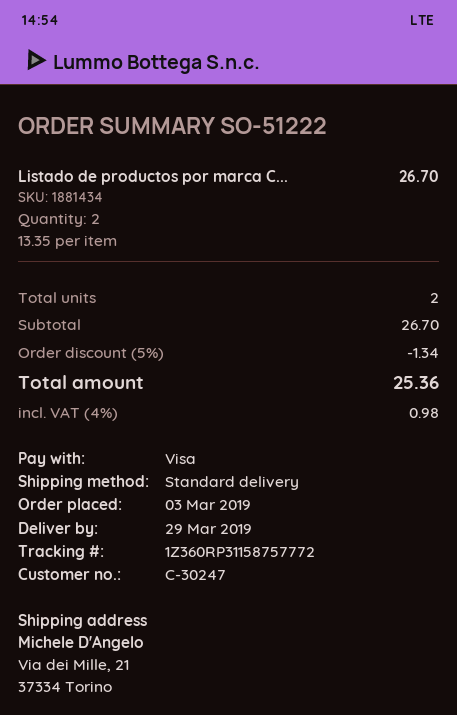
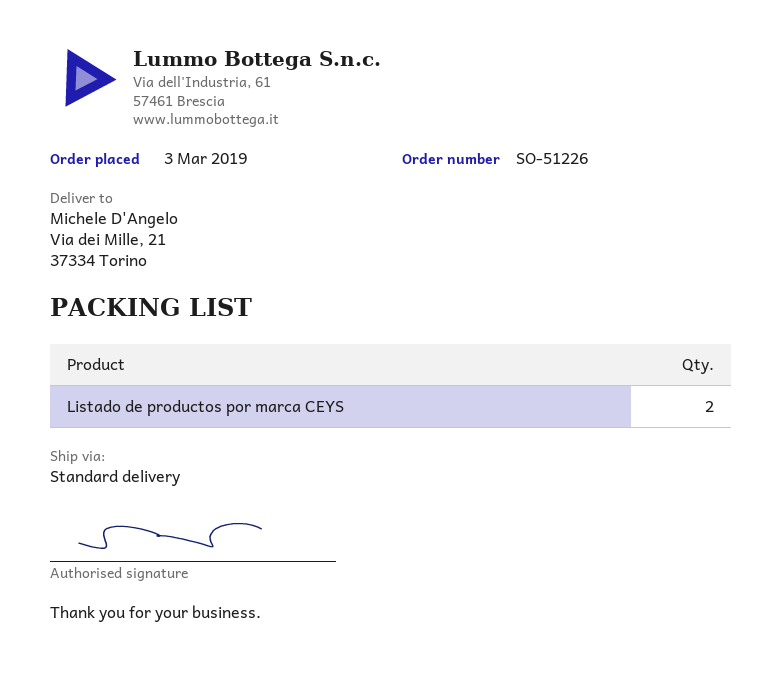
order number: SO-51222 -> SO-51226

